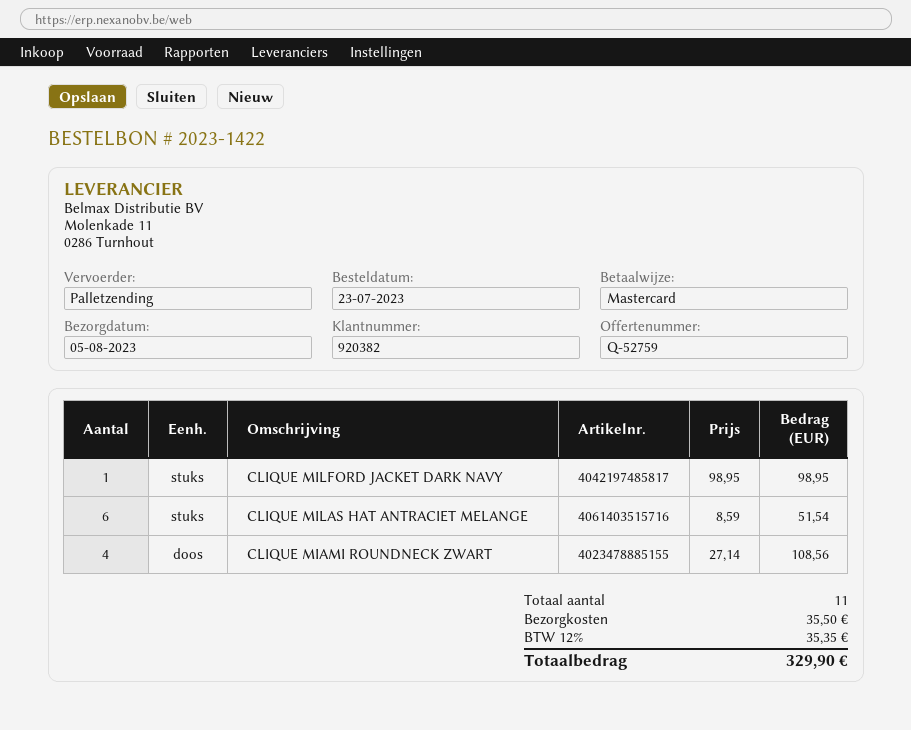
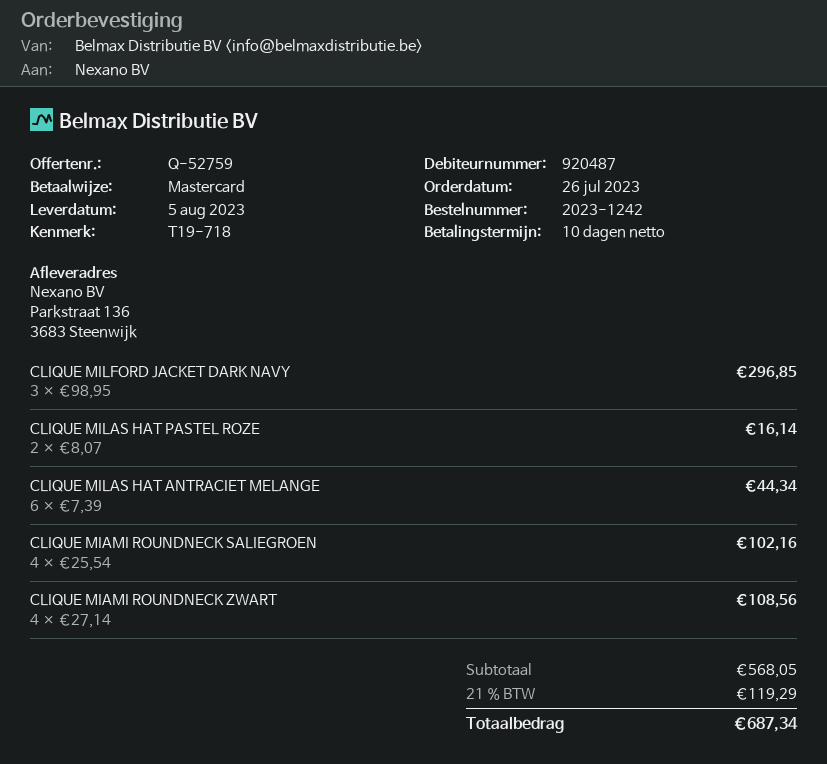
order number: 2023-1422 -> 2023-1242
order date: 2023-07-23 -> 2023-07-26
customer number: 920382 -> 920487
CLIQUE MILFORD JACKET DARK NAVY: 1 x 98.95 = 98.95 -> 3 x 98.95 = 296.85
CLIQUE MILAS HAT ANTRACIET MELANGE: 6 x 8.59 = 51.54 -> 6 x 7.39 = 44.34
CLIQUE MILAS HAT PASTEL ROZE: none -> 2 x 8.07 = 16.14
CLIQUE MIAMI ROUNDNECK SALIEGROEN: none -> 4 x 25.54 = 102.16
shipping: 35.50 -> none
tax: 12% = 35.35 -> 21% = 119.29
total: 329.90 -> 687.34

